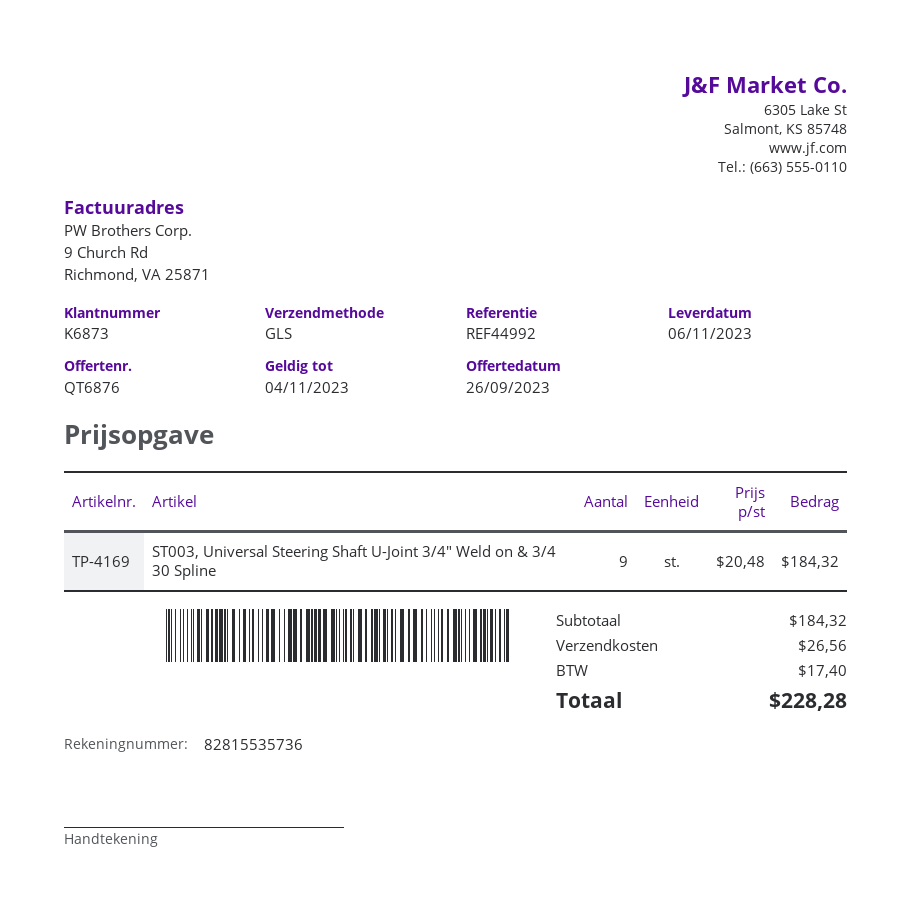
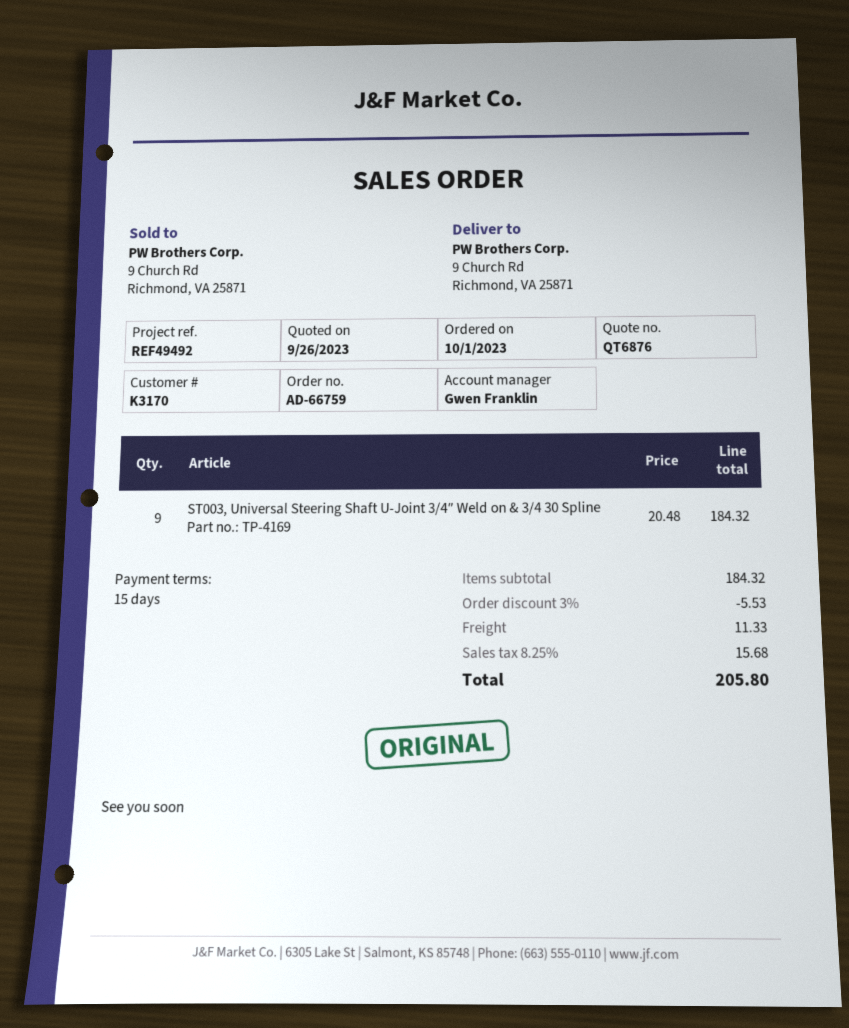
customer number: K6873 -> K3170
reference: REF44992 -> REF49492
discount: none -> 3% = 5.53
shipping: 26.56 -> 11.33
tax: 17.40 -> 15.68
total: 228.28 -> 205.80

